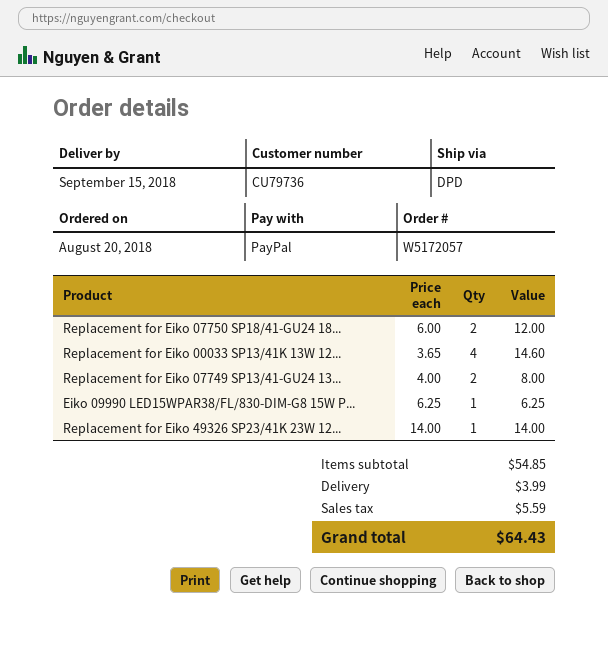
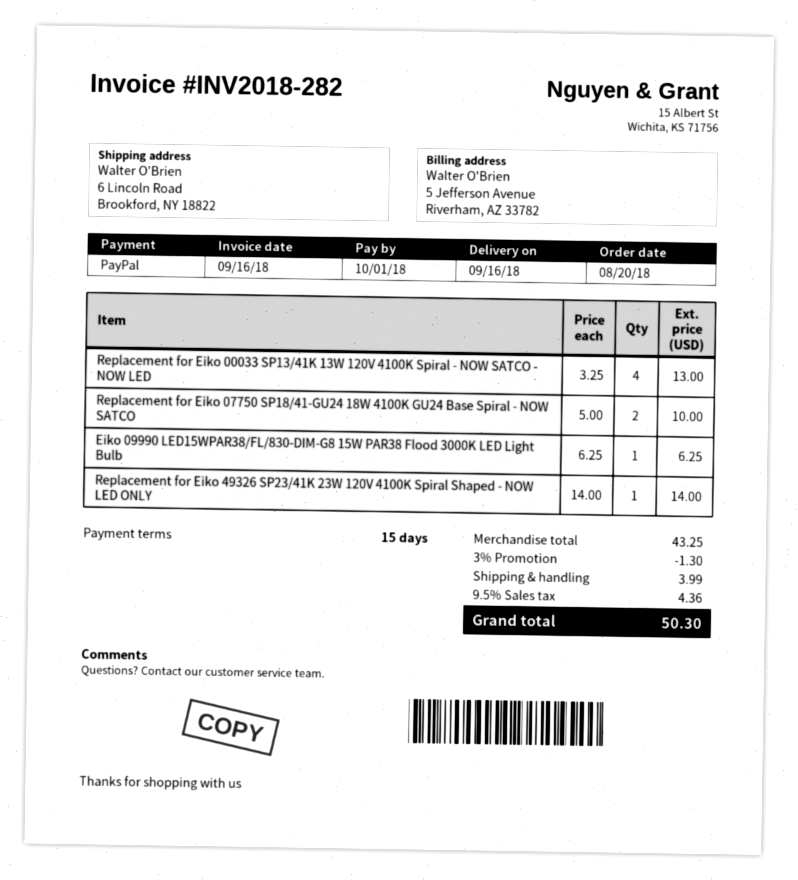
delivery date: 2018-09-15 -> 2018-09-16
Replacement for Eiko 07750 SP18/41-GU24 18...: 2 x 6.00 = 12.00 -> 2 x 5.00 = 10.00
Replacement for Eiko 00033 SP13/41K 13W 12...: 4 x 3.65 = 14.60 -> 4 x 3.25 = 13.00
Replacement for Eiko 07749 SP13/41-GU24 13...: 2 x 4.00 = 8.00 -> none
subtotal: 54.85 -> 43.25
discount: none -> 3% = 1.30
tax: 5.59 -> 4.36
total: 64.43 -> 50.30

